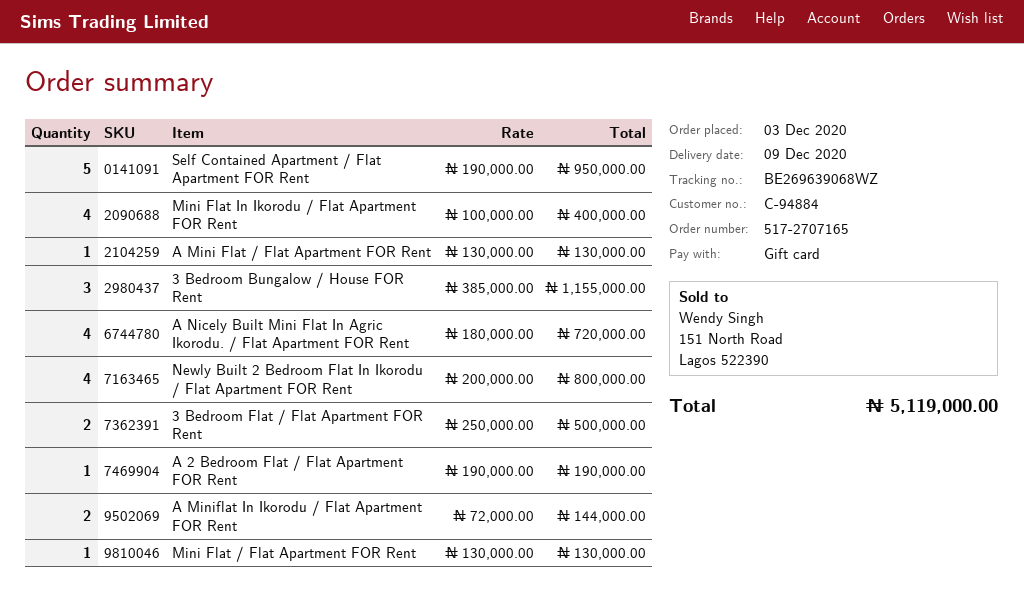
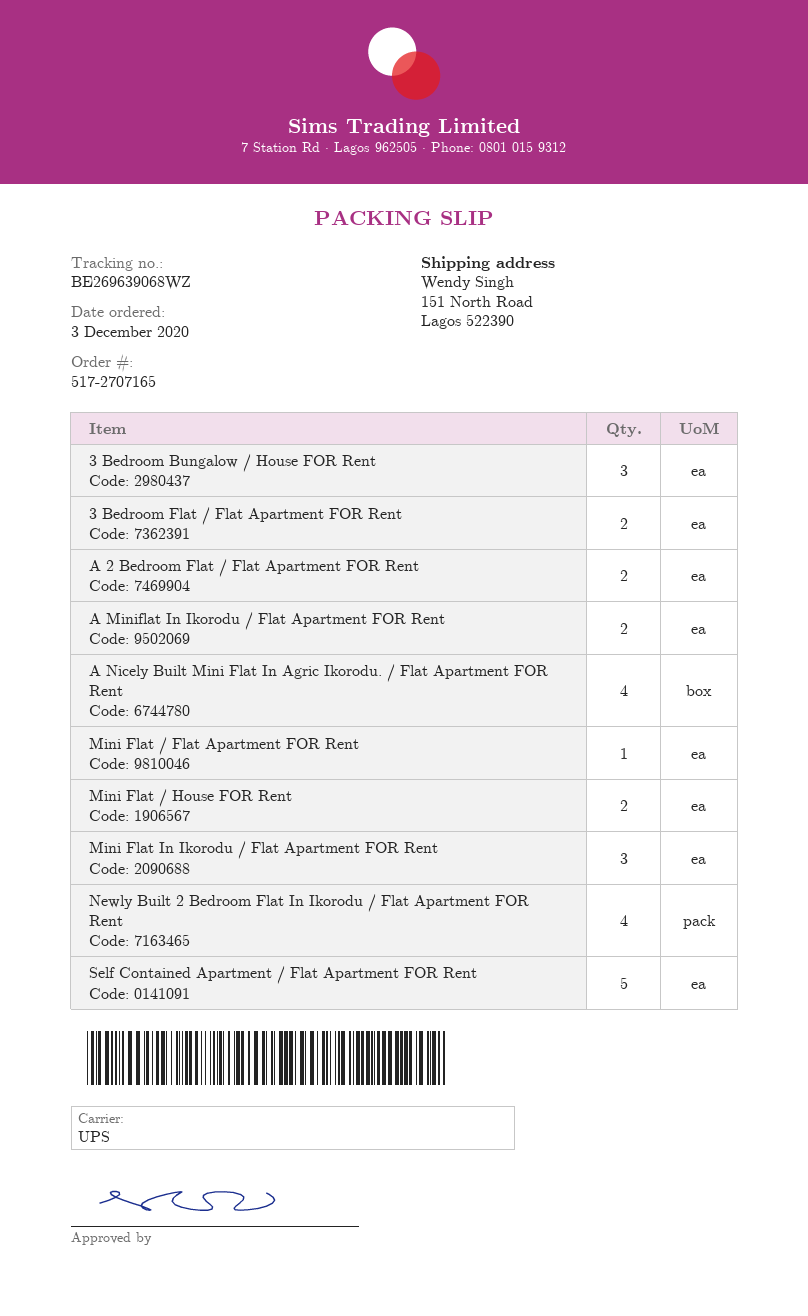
Mini Flat In Ikorodu / Flat Apartment FOR Rent: 4 -> 3
A Mini Flat / Flat Apartment FOR Rent: 1 -> none
A 2 Bedroom Flat / Flat Apartment FOR Rent: 1 -> 2
Mini Flat / House FOR Rent: none -> 2

